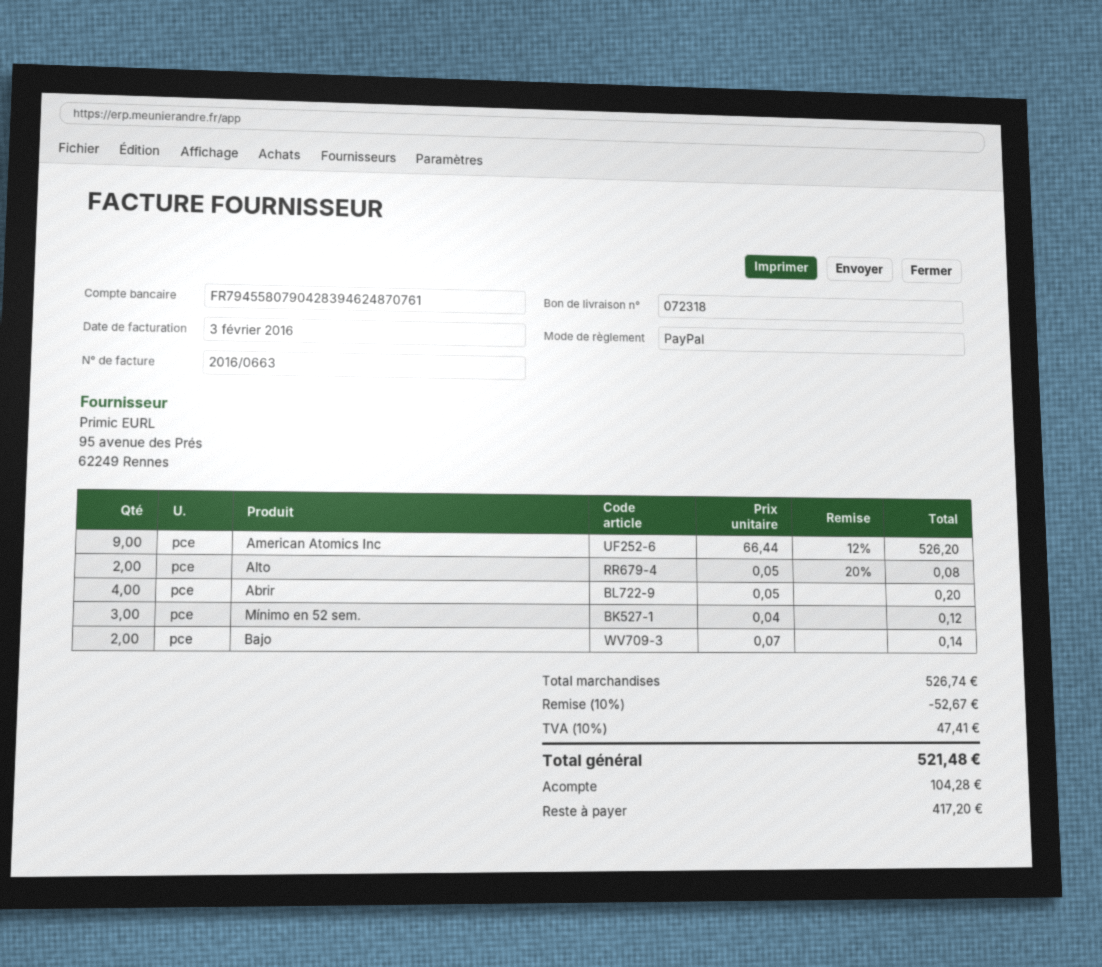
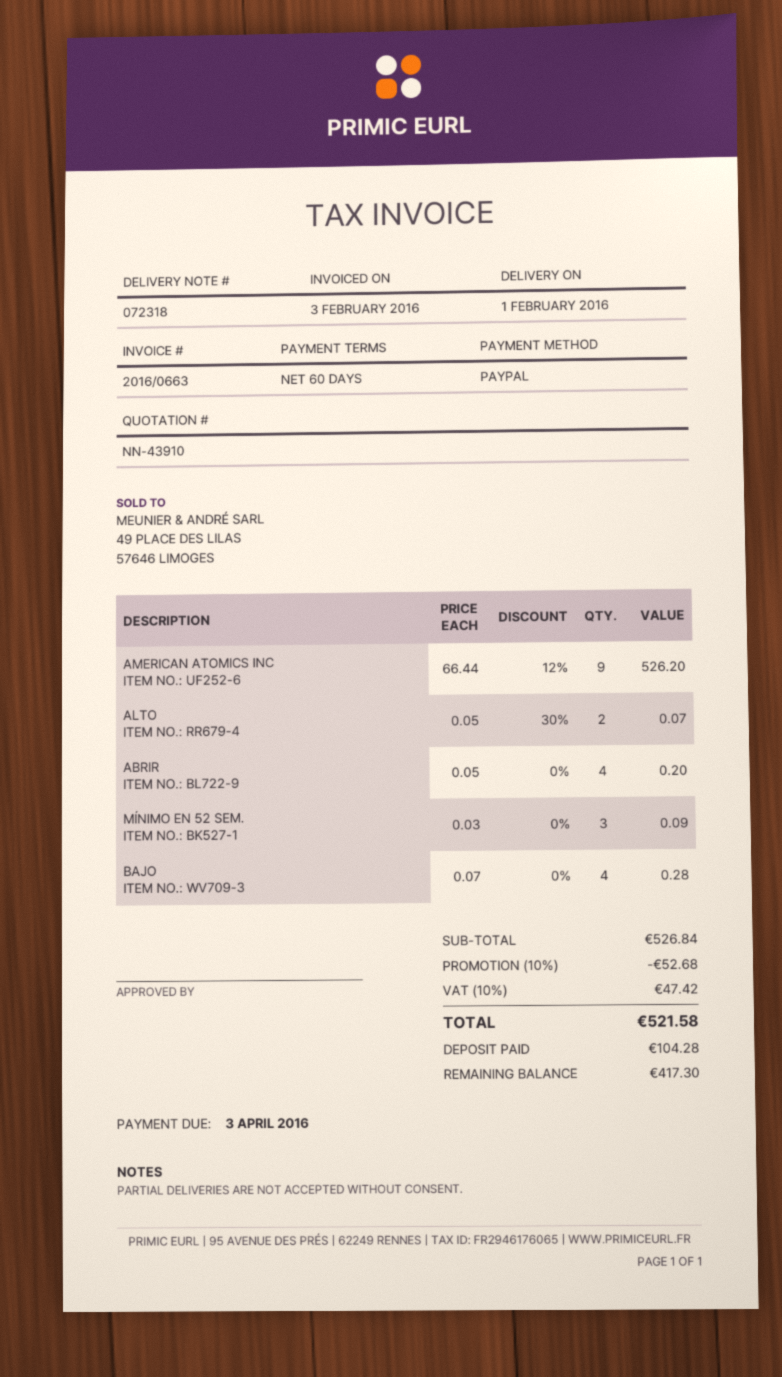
Alto: 2 x 0.05 - 20% = 0.08 -> 2 x 0.05 - 30% = 0.07
Mínimo en 52 sem.: 3 x 0.04 = 0.12 -> 3 x 0.03 = 0.09
Bajo: 2 x 0.07 = 0.14 -> 4 x 0.07 = 0.28
subtotal: 526.74 -> 526.84
discount: 10% = 52.67 -> 10% = 52.68
tax: 10% = 47.41 -> 10% = 47.42
total: 521.48 -> 521.58
balance: 417.20 -> 417.30

